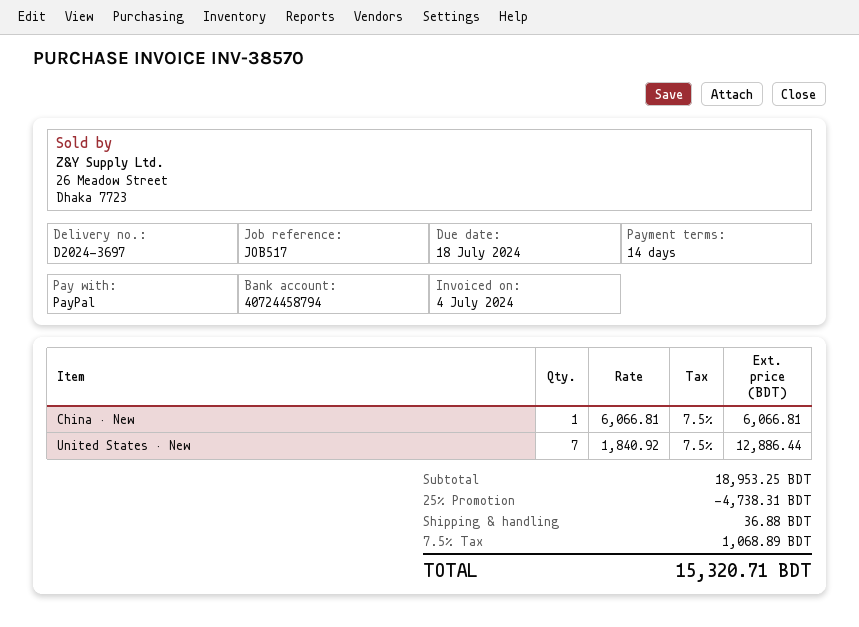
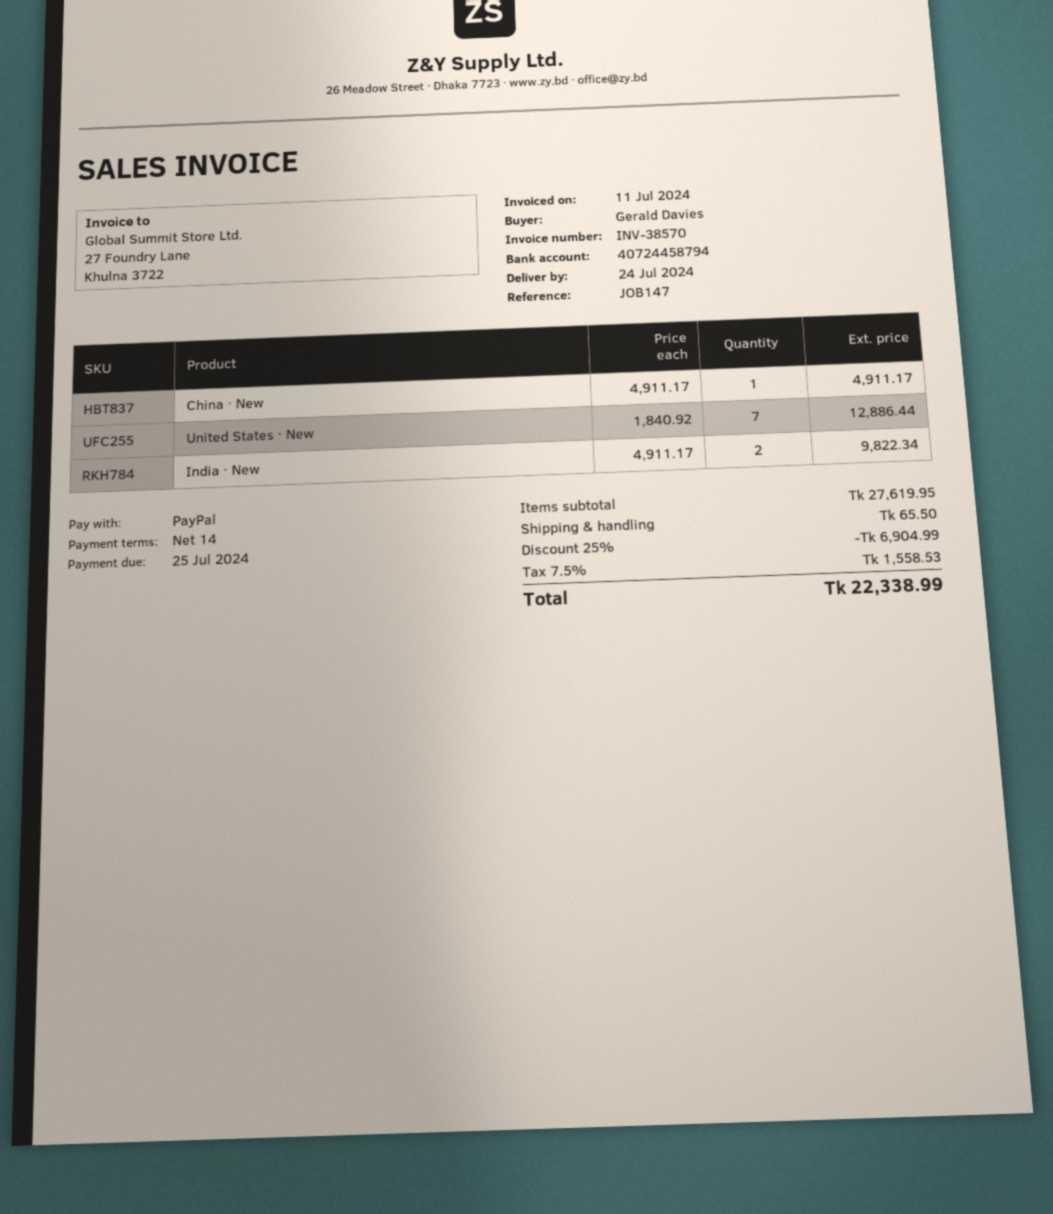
invoice date: 2024-07-04 -> 2024-07-11
due date: 2024-07-18 -> 2024-07-25
reference: JOB517 -> JOB147
China · New: 1 x 6066.81 = 6066.81 -> 1 x 4911.17 = 4911.17
India · New: none -> 2 x 4911.17 = 9822.34
subtotal: 18953.25 -> 27619.95
discount: 25% = 4738.31 -> 25% = 6904.99
shipping: 36.88 -> 65.50
tax: 7.5% = 1068.89 -> 7.5% = 1558.53
total: 15320.71 -> 22338.99

